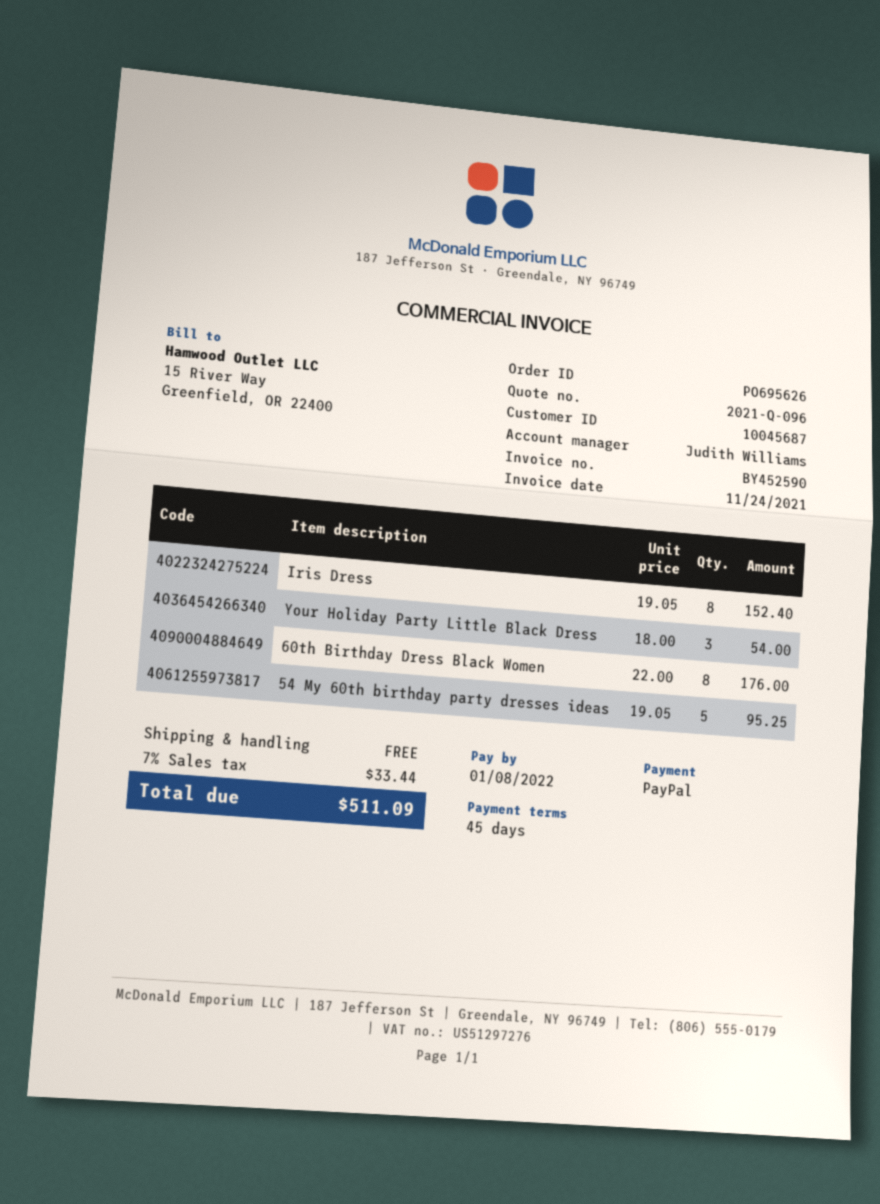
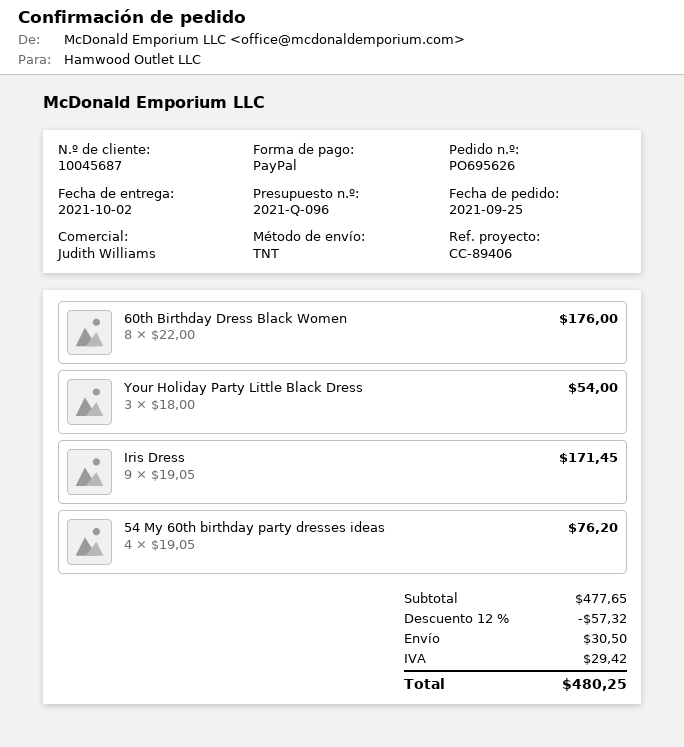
Iris Dress: 8 x 19.05 = 152.40 -> 9 x 19.05 = 171.45
54 My 60th birthday party dresses ideas: 5 x 19.05 = 95.25 -> 4 x 19.05 = 76.20
discount: none -> 12% = 57.32
shipping: 0.00 -> 30.50
tax: 33.44 -> 29.42
total: 511.09 -> 480.25

